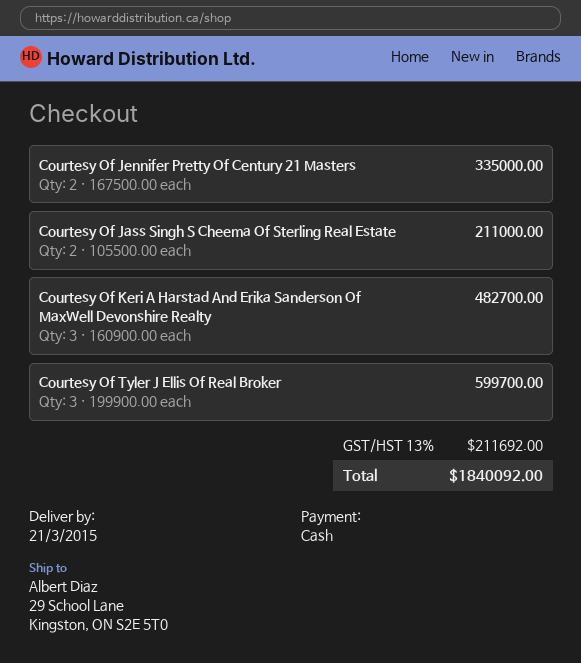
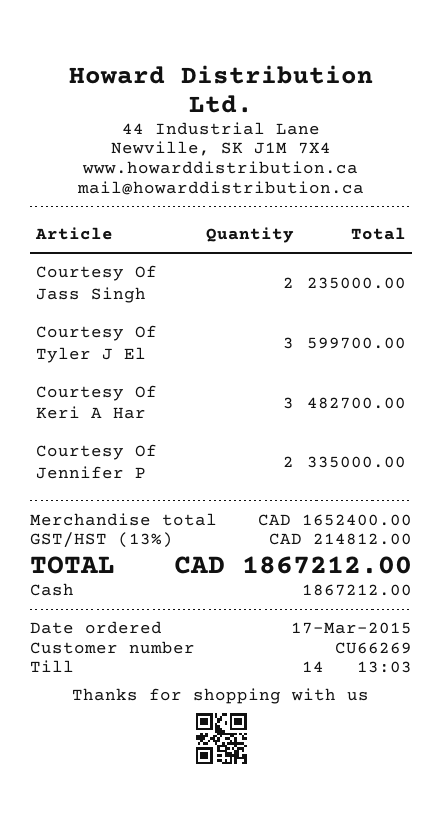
Courtesy Of Jass Singh S Cheema Of Sterling Real Estate: 2 for 211000.00 -> 2 for 235000.00
tax: 13% = 211692.00 -> 13% = 214812.00
total: 1840092.00 -> 1867212.00

